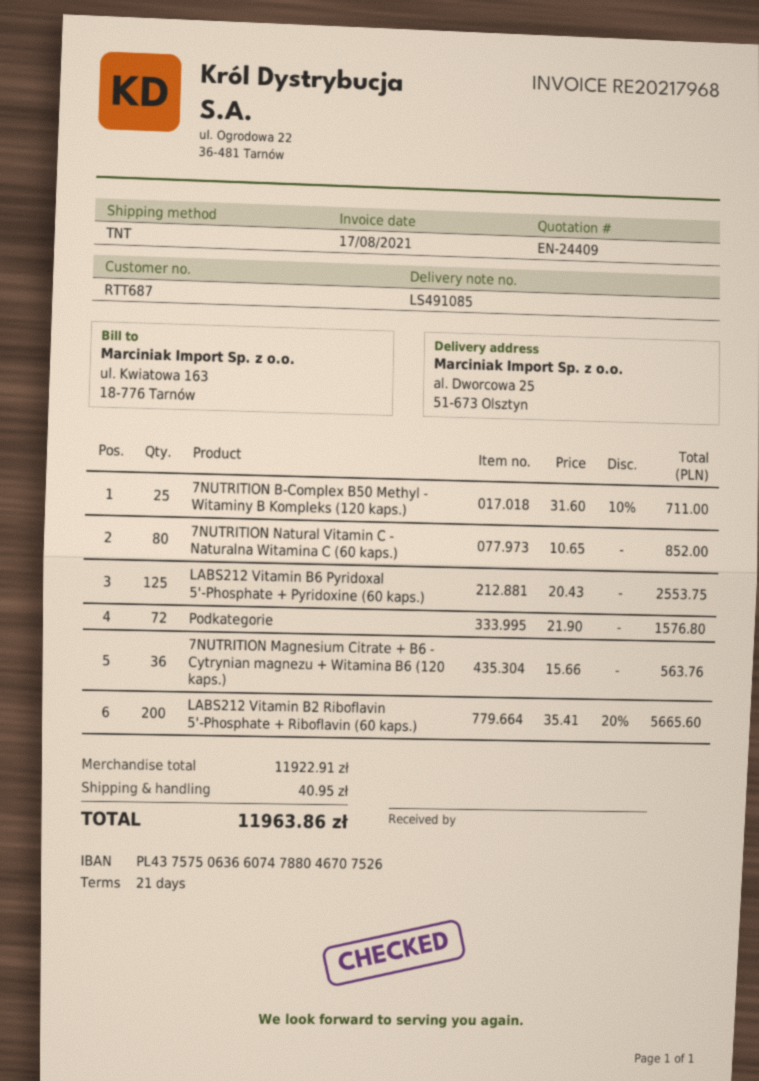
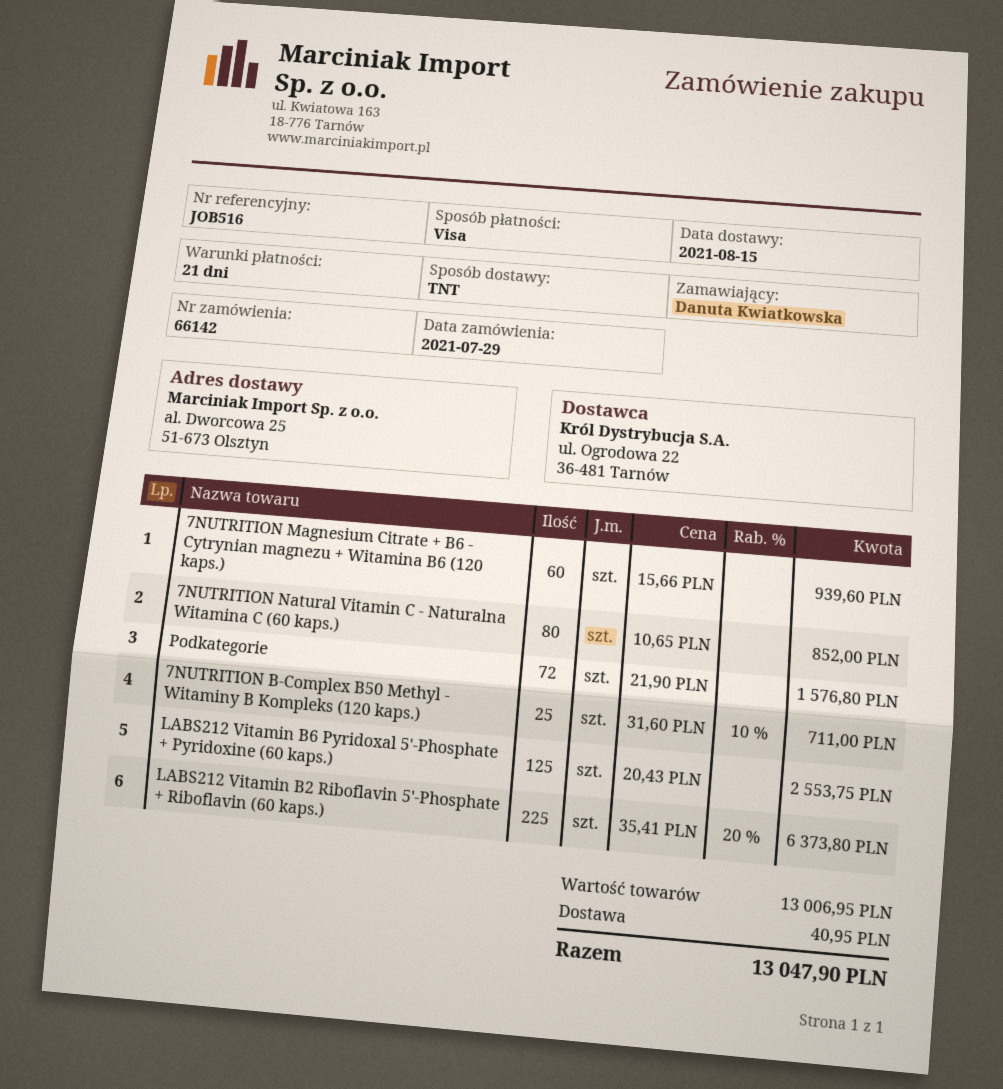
7NUTRITION Magnesium Citrate + B6 - Cytrynian magnezu + Witamina B6 (120 kaps.): 36 x 15.66 = 563.76 -> 60 x 15.66 = 939.60
LABS212 Vitamin B2 Riboflavin 5'-Phosphate + Riboflavin (60 kaps.): 200 x 35.41 - 20% = 5665.60 -> 225 x 35.41 - 20% = 6373.80
subtotal: 11922.91 -> 13006.95
total: 11963.86 -> 13047.90

